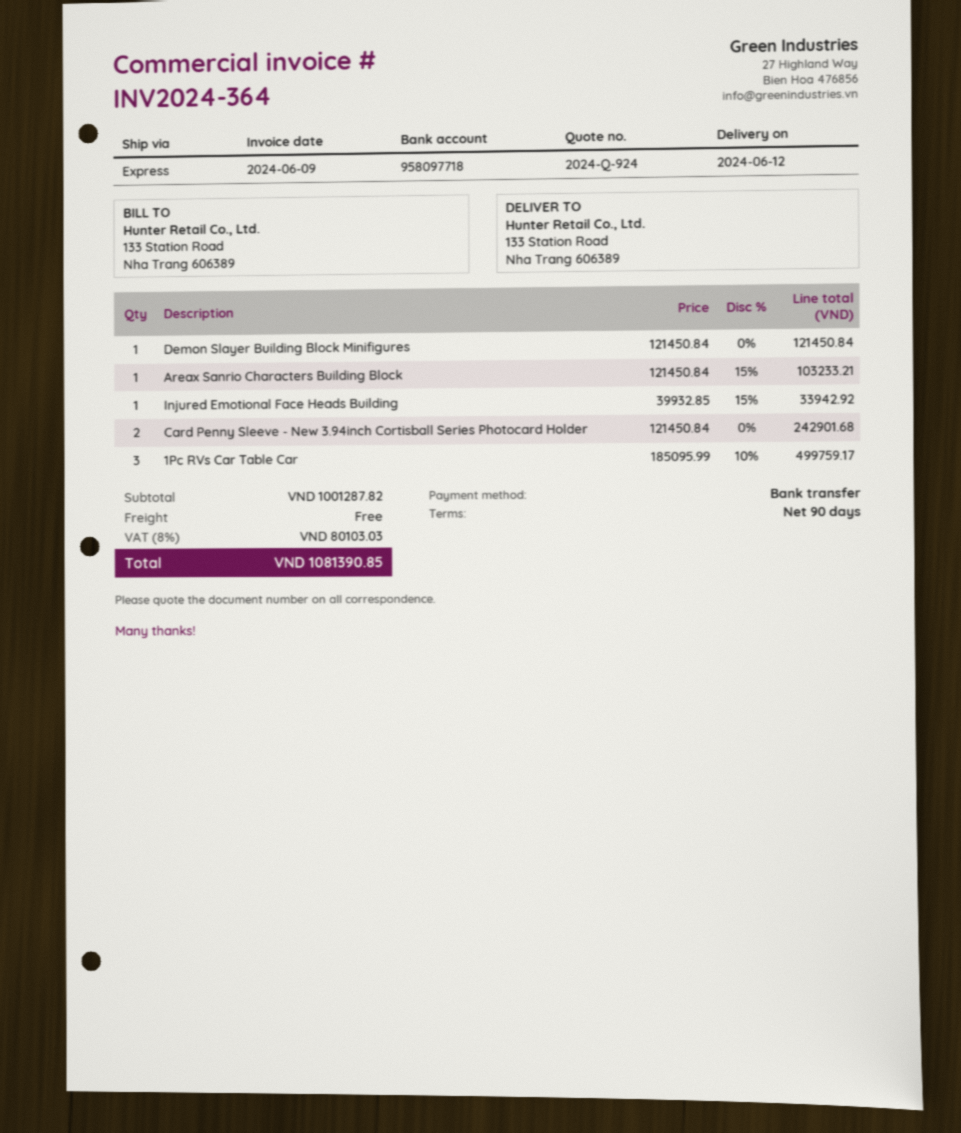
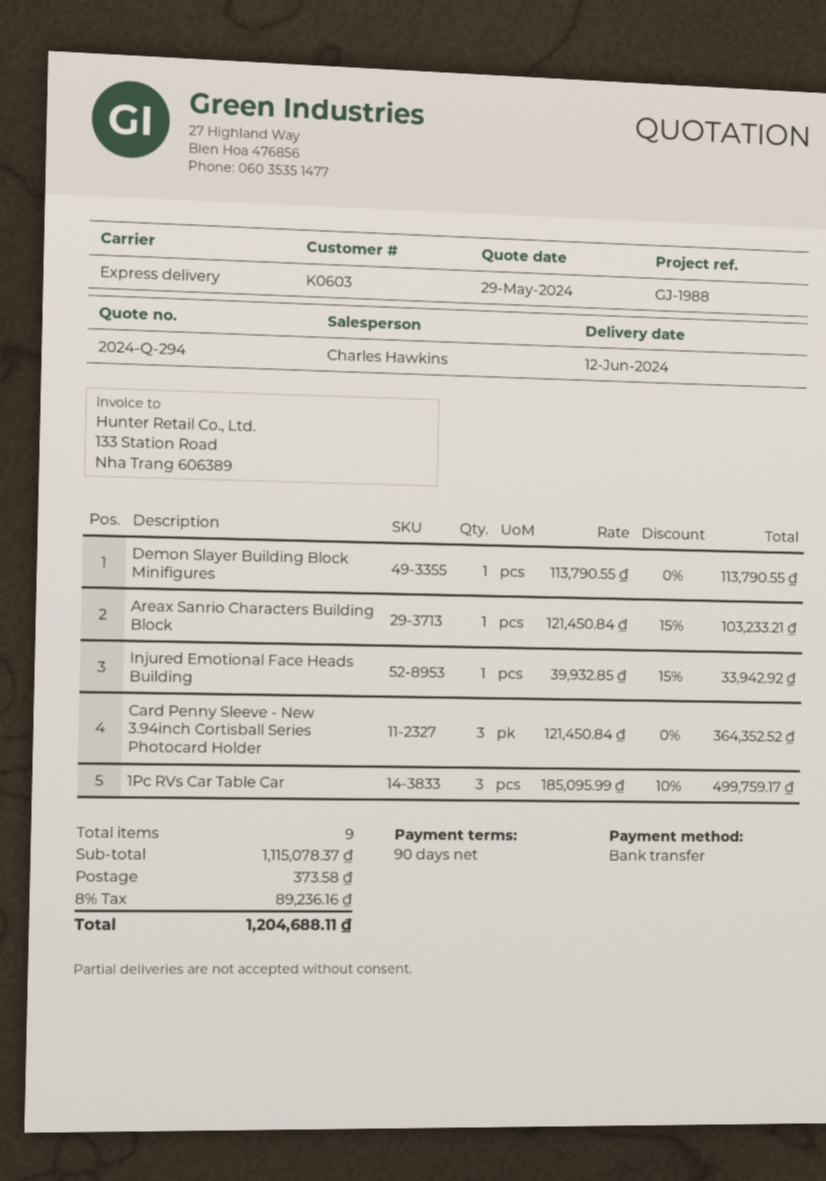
quote number: 2024-Q-924 -> 2024-Q-294
Demon Slayer Building Block Minifigures: 1 x 121450.84 = 121450.84 -> 1 x 113790.55 = 113790.55
Card Penny Sleeve - New 3.94inch Cortisball Series Photocard Holder: 2 x 121450.84 = 242901.68 -> 3 x 121450.84 = 364352.52
subtotal: 1001287.82 -> 1115078.37
shipping: 0.00 -> 373.58
tax: 8% = 80103.03 -> 8% = 89236.16
total: 1081390.85 -> 1204688.11

